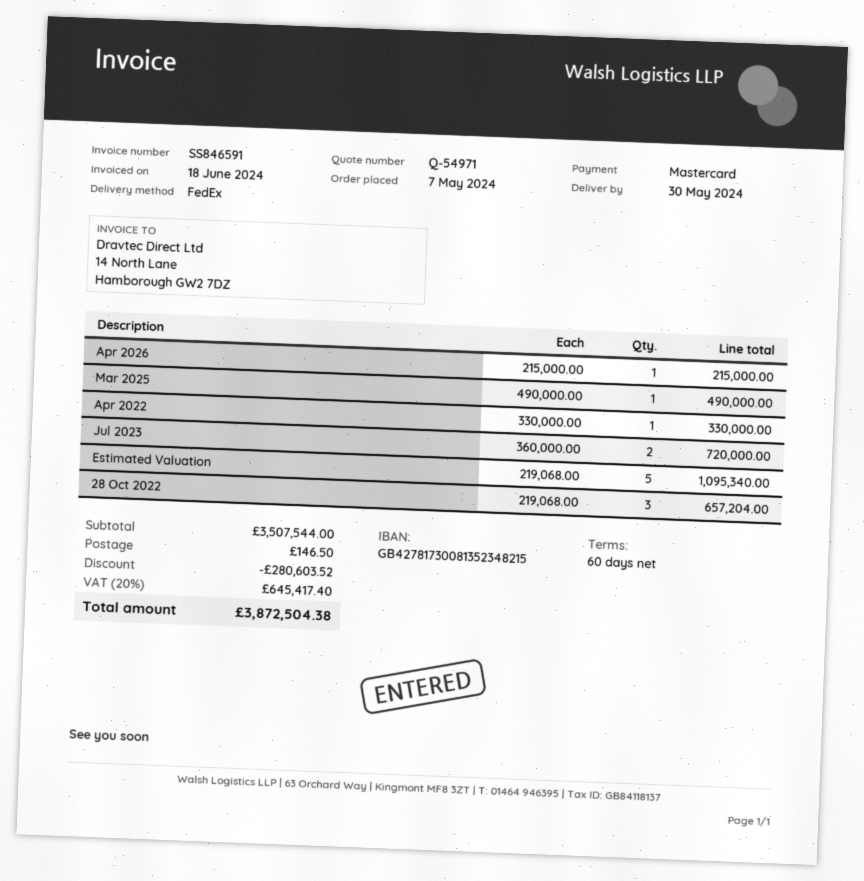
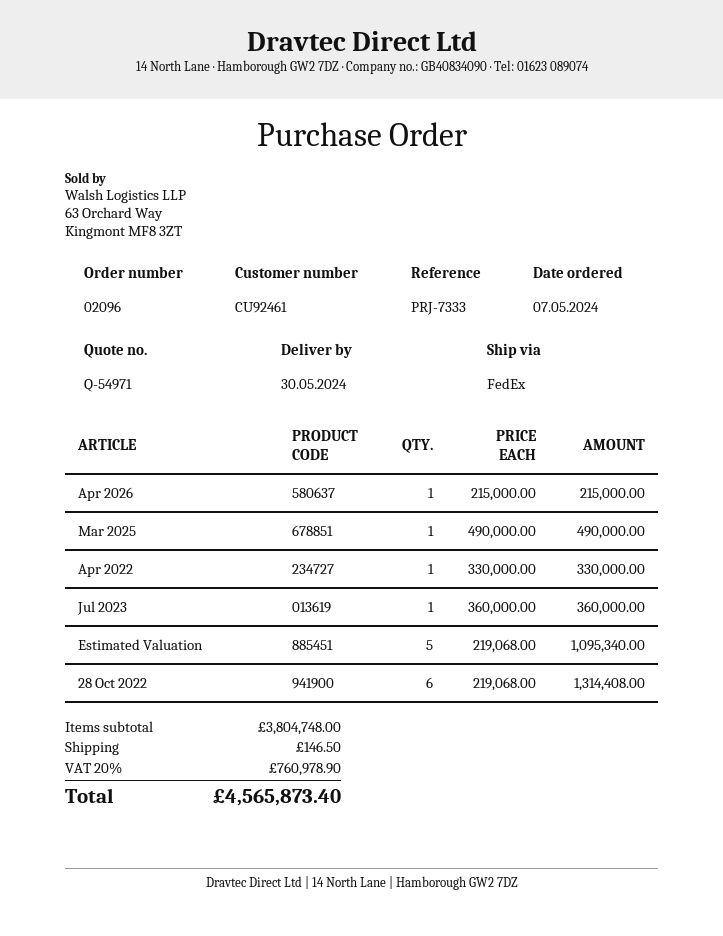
Jul 2023: 2 x 360000.00 = 720000.00 -> 1 x 360000.00 = 360000.00
28 Oct 2022: 3 x 219068.00 = 657204.00 -> 6 x 219068.00 = 1314408.00
subtotal: 3507544.00 -> 3804748.00
discount: 280603.52 -> none
tax: 20% = 645417.40 -> 20% = 760978.90
total: 3872504.38 -> 4565873.40

